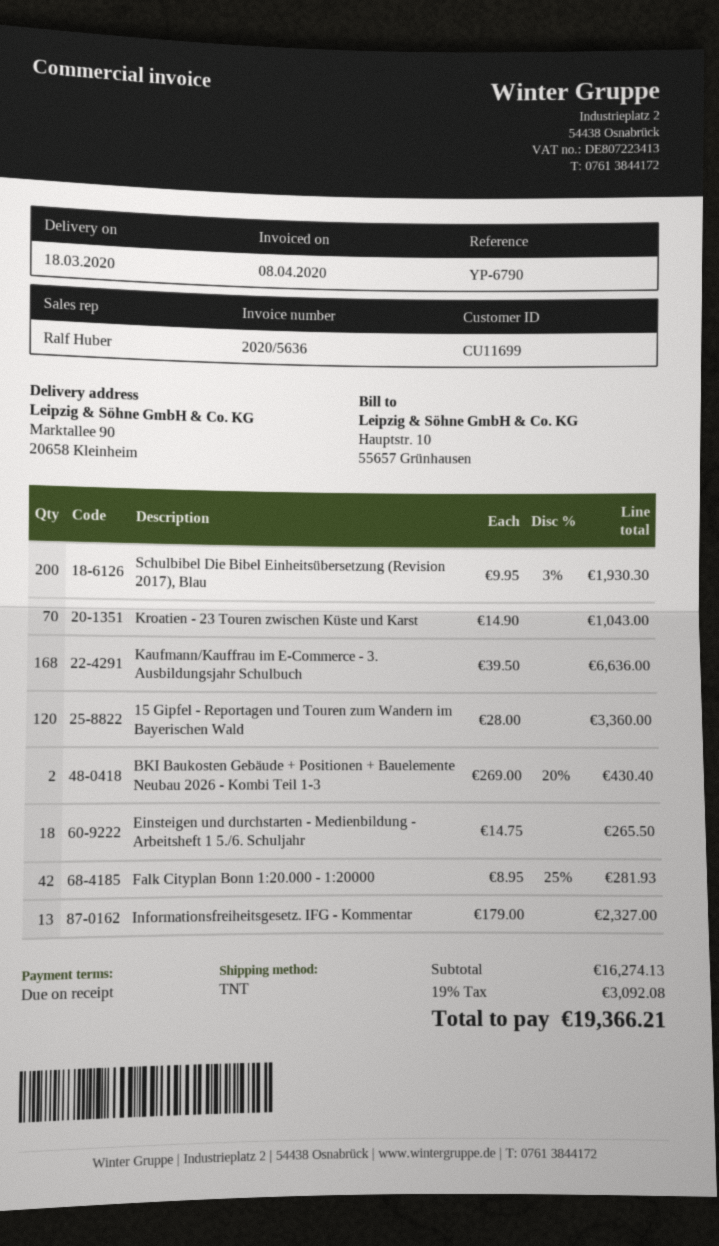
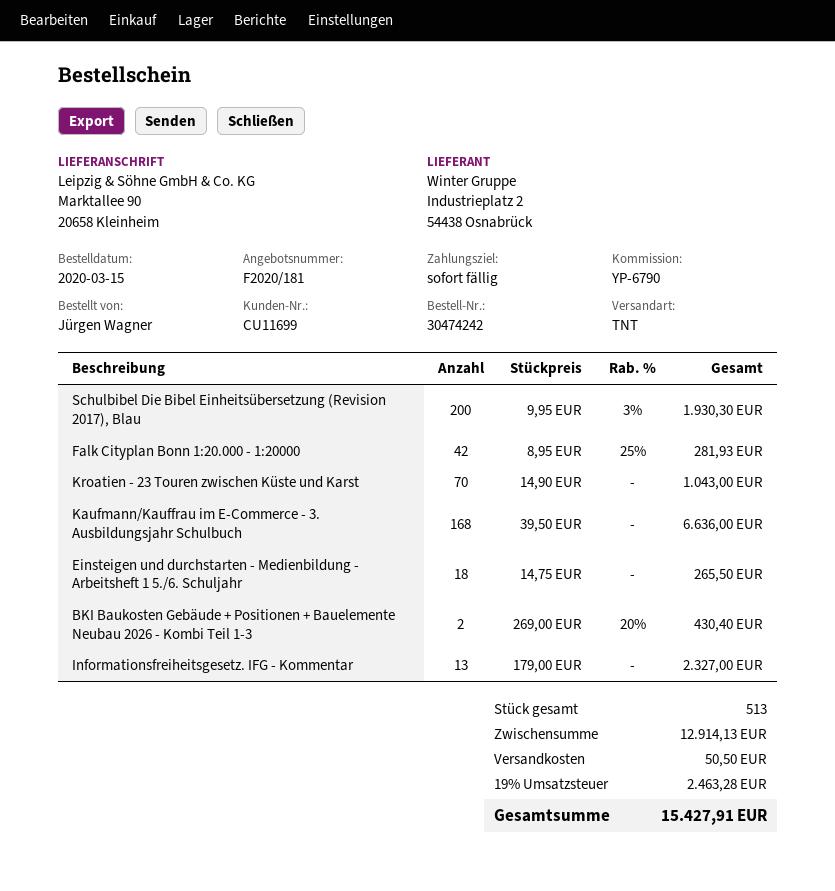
15 Gipfel - Reportagen und Touren zum Wandern im Bayerischen Wald: 120 x 28.00 = 3360.00 -> none
subtotal: 16274.13 -> 12914.13
shipping: none -> 50.50
tax: 19% = 3092.08 -> 19% = 2463.28
total: 19366.21 -> 15427.91

